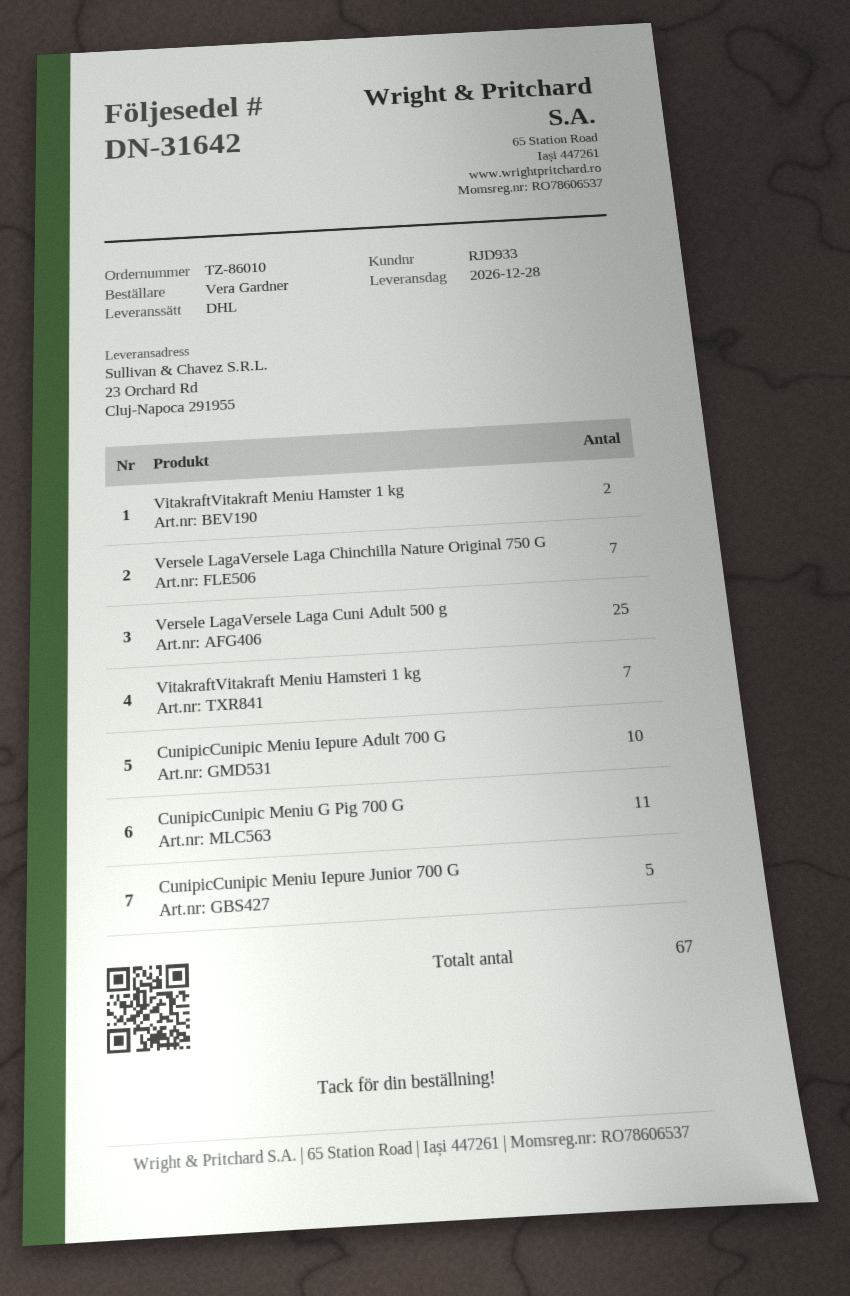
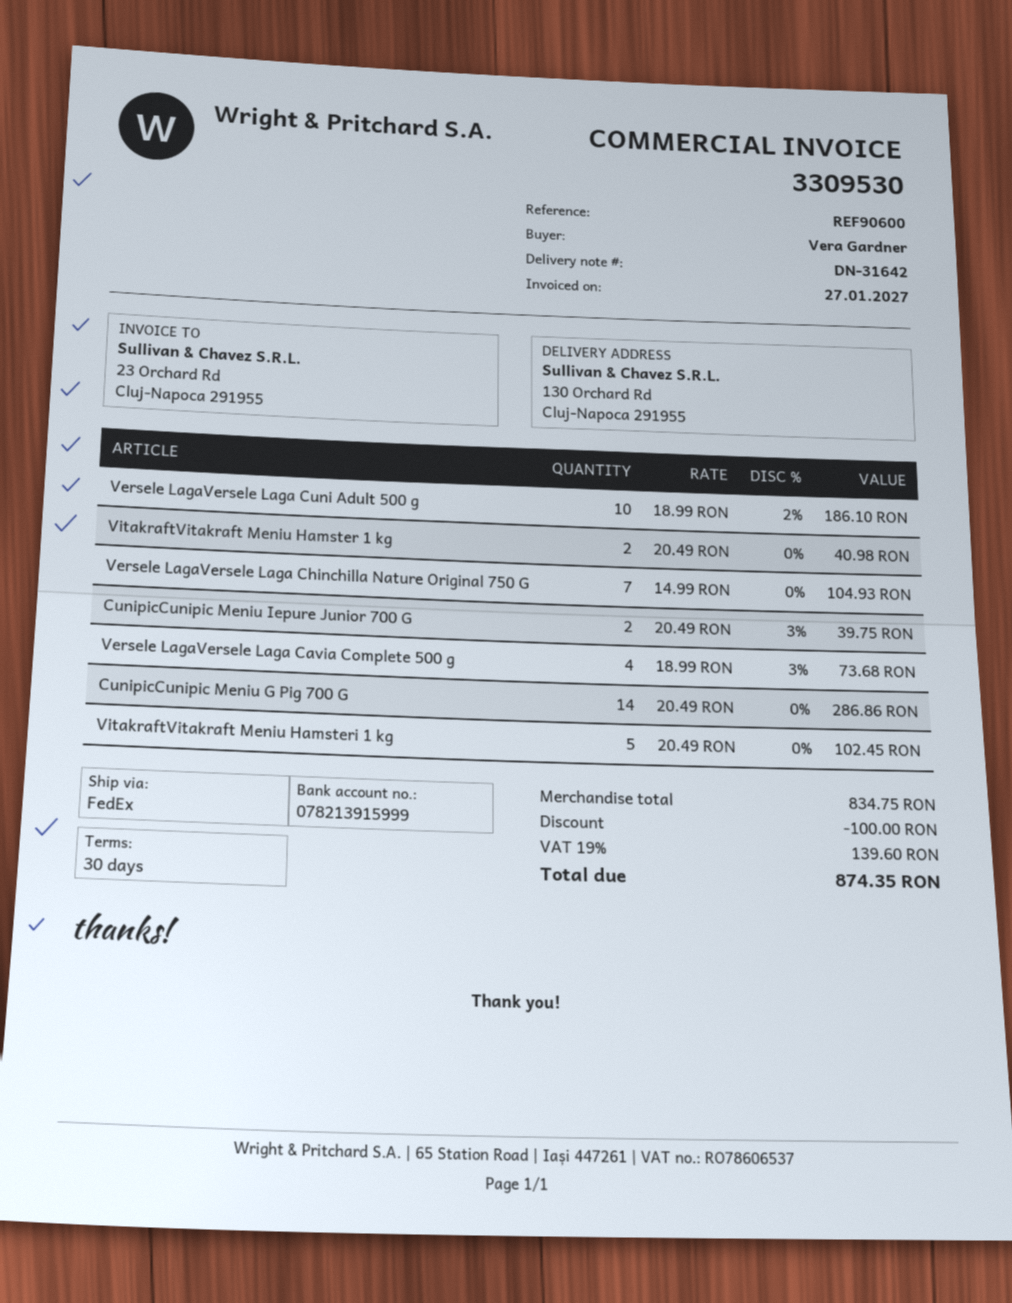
shipping method: DHL -> FedEx
ship to: 23 Orchard Rd, Cluj-Napoca 291955 -> 130 Orchard Rd, Cluj-Napoca 291955
Versele LagaVersele Laga Cuni Adult 500 g: 25 -> 10
VitakraftVitakraft Meniu Hamsteri 1 kg: 7 -> 5
CunipicCunipic Meniu Iepure Adult 700 G: 10 -> none
CunipicCunipic Meniu G Pig 700 G: 11 -> 14
CunipicCunipic Meniu Iepure Junior 700 G: 5 -> 2
Versele LagaVersele Laga Cavia Complete 500 g: none -> 4

